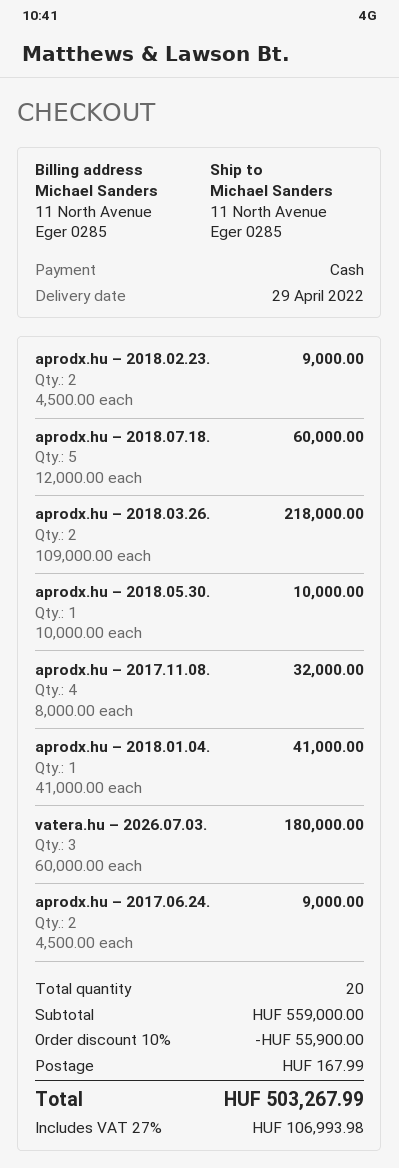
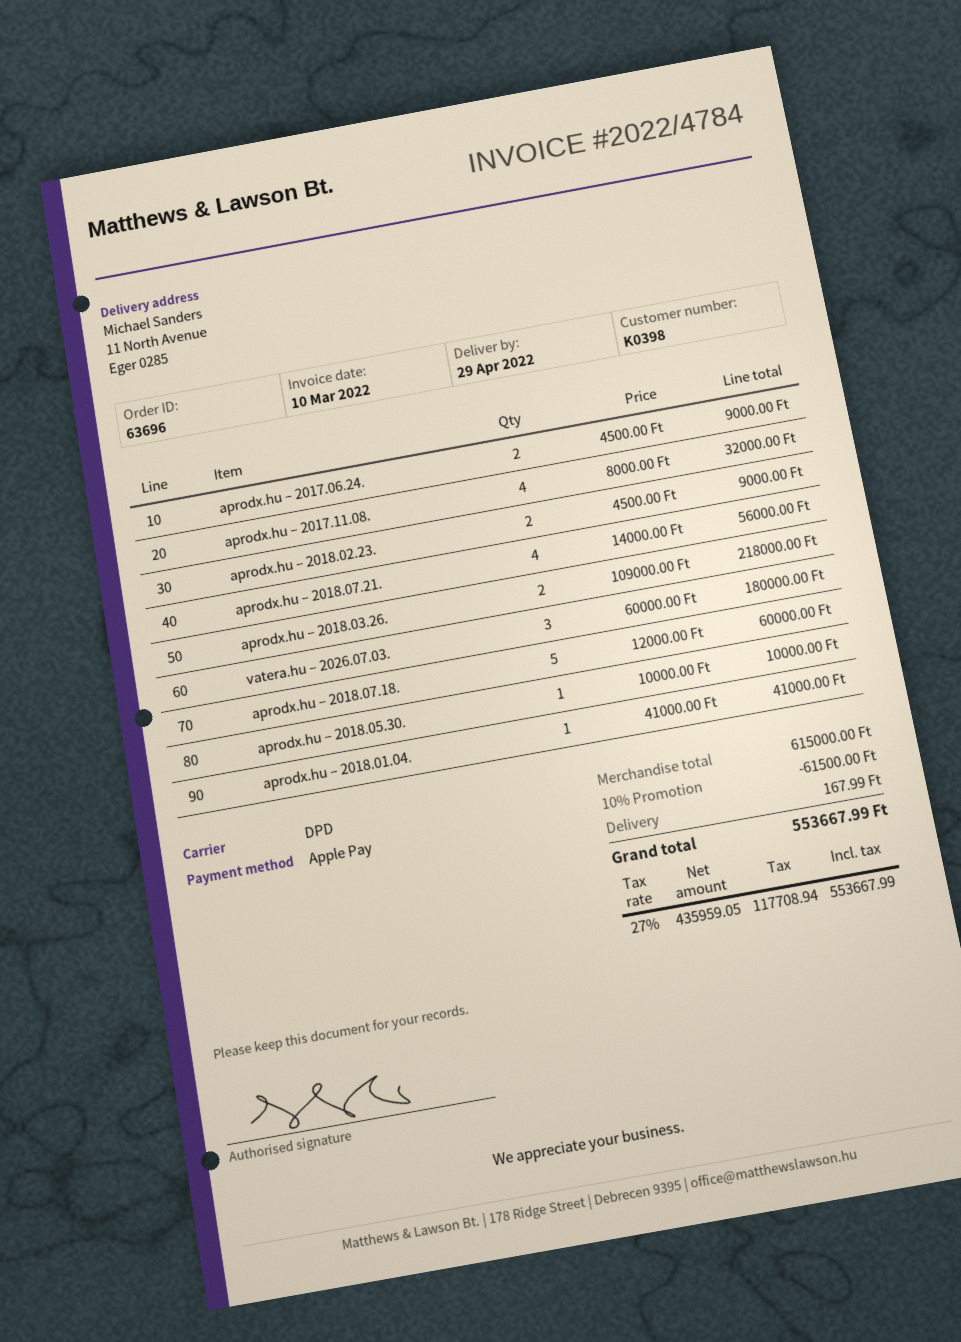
payment method: cash -> Apple Pay
aprodx.hu – 2018.07.21.: none -> 4 x 14000.00 = 56000.00
subtotal: 559000.00 -> 615000.00
discount: 10% = 55900.00 -> 10% = 61500.00
tax: 27% = 106993.98 -> 27% = 117708.94
total: 503267.99 -> 553667.99

